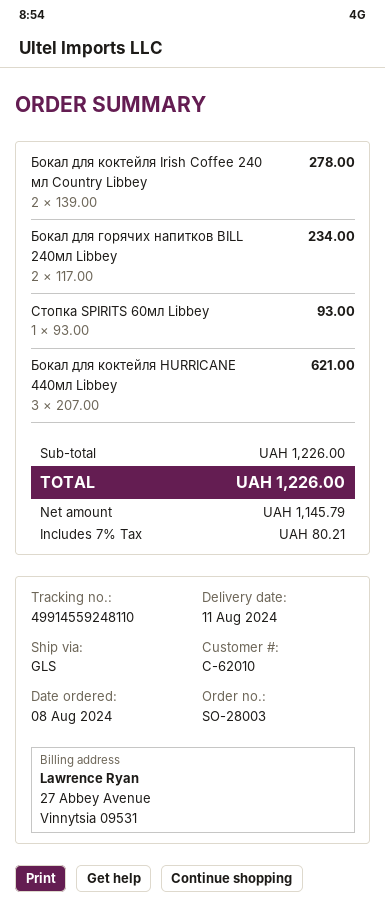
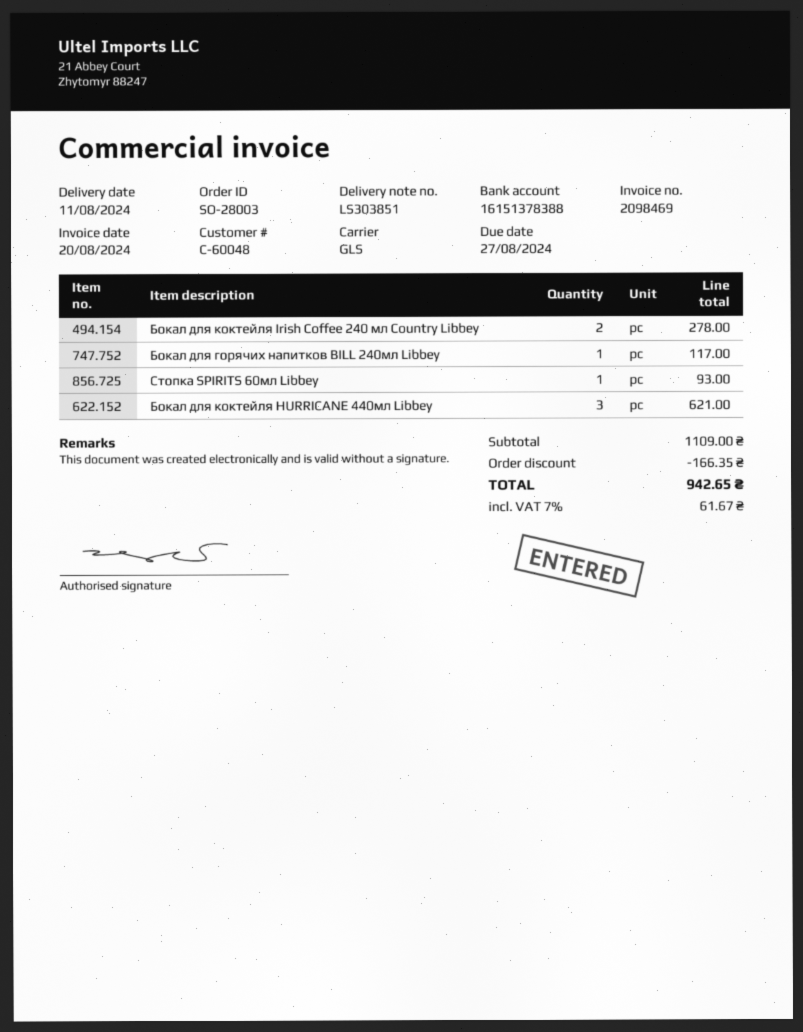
customer number: C-62010 -> C-60048
Бокал для горячих напитков BILL 240мл Libbey: 2 for 234.00 -> 1 for 117.00
subtotal: 1226.00 -> 1109.00
discount: none -> 166.35
tax: 7% = 80.21 -> 7% = 61.67
total: 1226.00 -> 942.65

